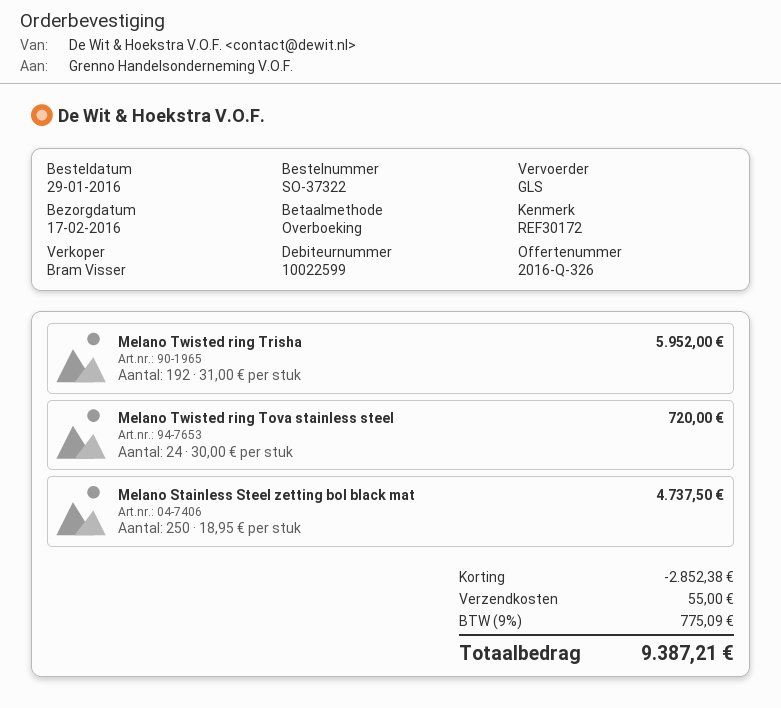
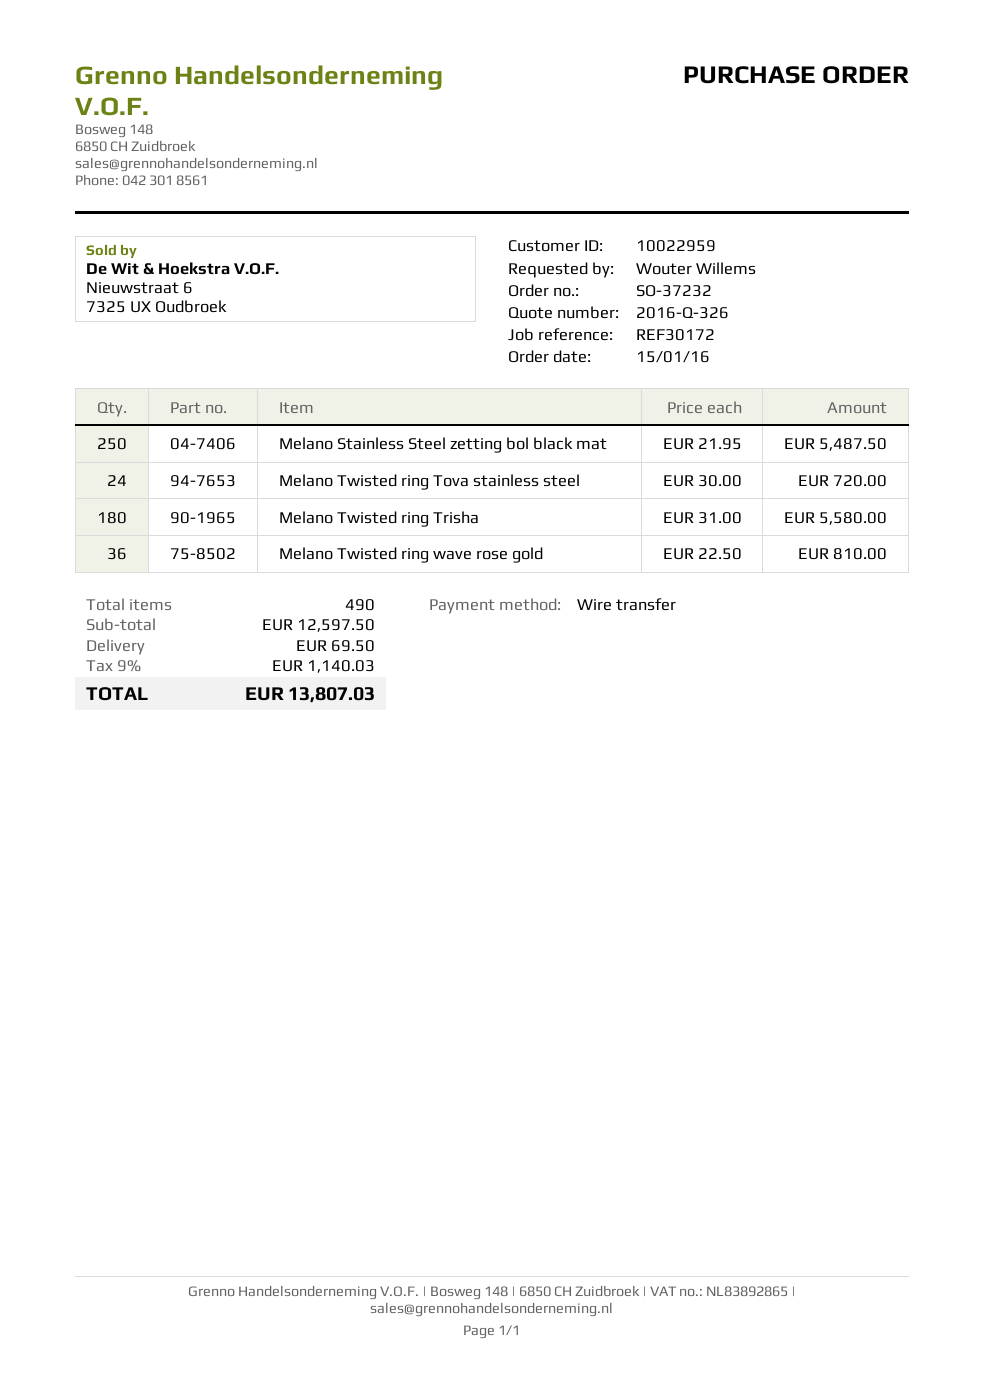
order number: SO-37322 -> SO-37232
order date: 2016-01-29 -> 2016-01-15
customer number: 10022599 -> 10022959
Melano Twisted ring Trisha: 192 x 31.00 = 5952.00 -> 180 x 31.00 = 5580.00
Melano Stainless Steel zetting bol black mat: 250 x 18.95 = 4737.50 -> 250 x 21.95 = 5487.50
Melano Twisted ring wave rose gold: none -> 36 x 22.50 = 810.00
discount: 2852.38 -> none
shipping: 55.00 -> 69.50
tax: 9% = 775.09 -> 9% = 1140.03
total: 9387.21 -> 13807.03

